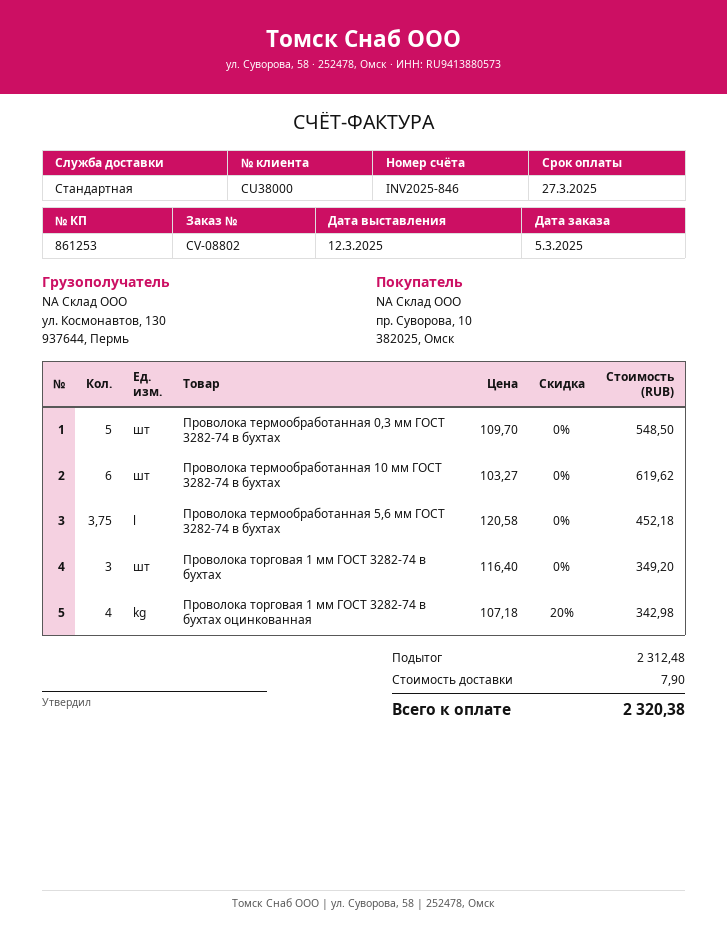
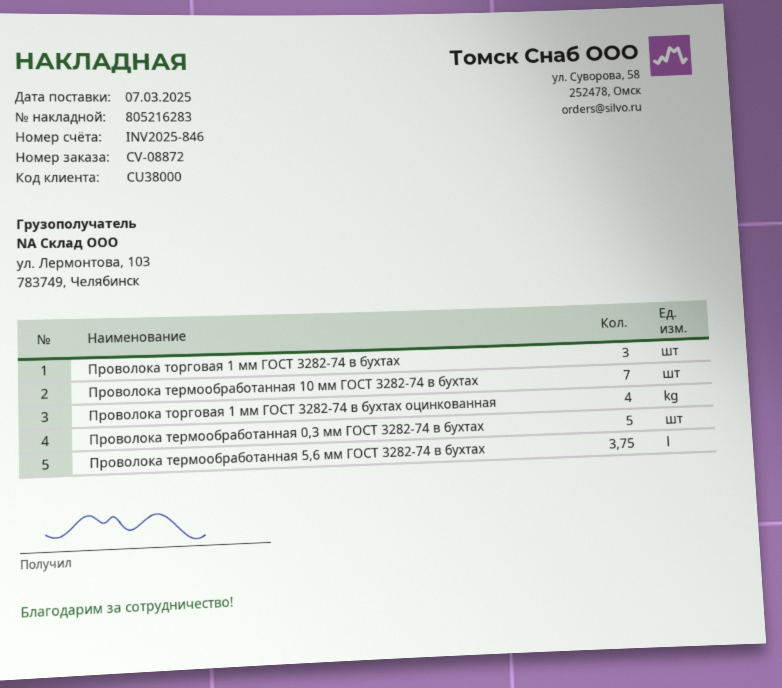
order number: CV-08802 -> CV-08872
ship to: ул. Космонавтов, 130, 937644, Пермь -> ул. Лермонтова, 103, 783749, Челябинск
Проволока термообработанная 10 мм ГОСТ 3282-74 в бухтах: 6 -> 7

